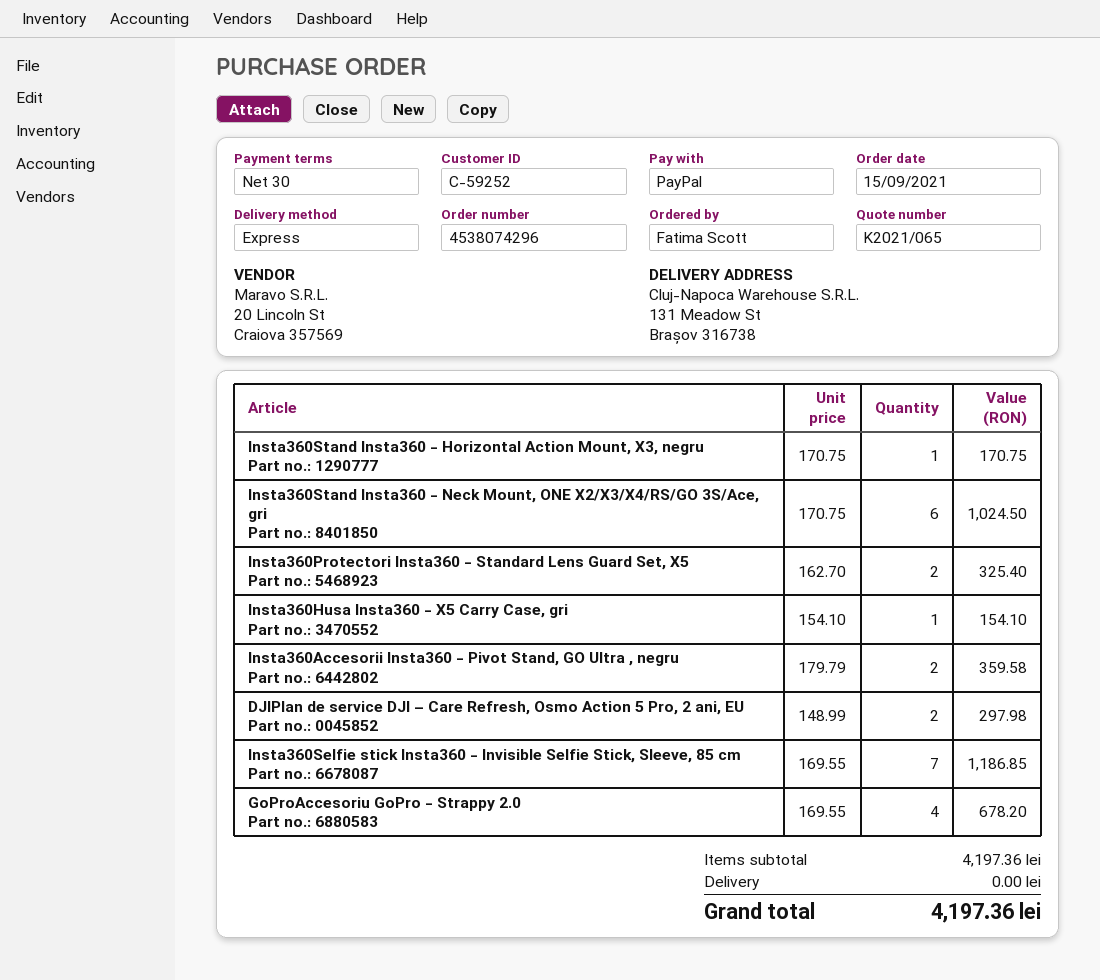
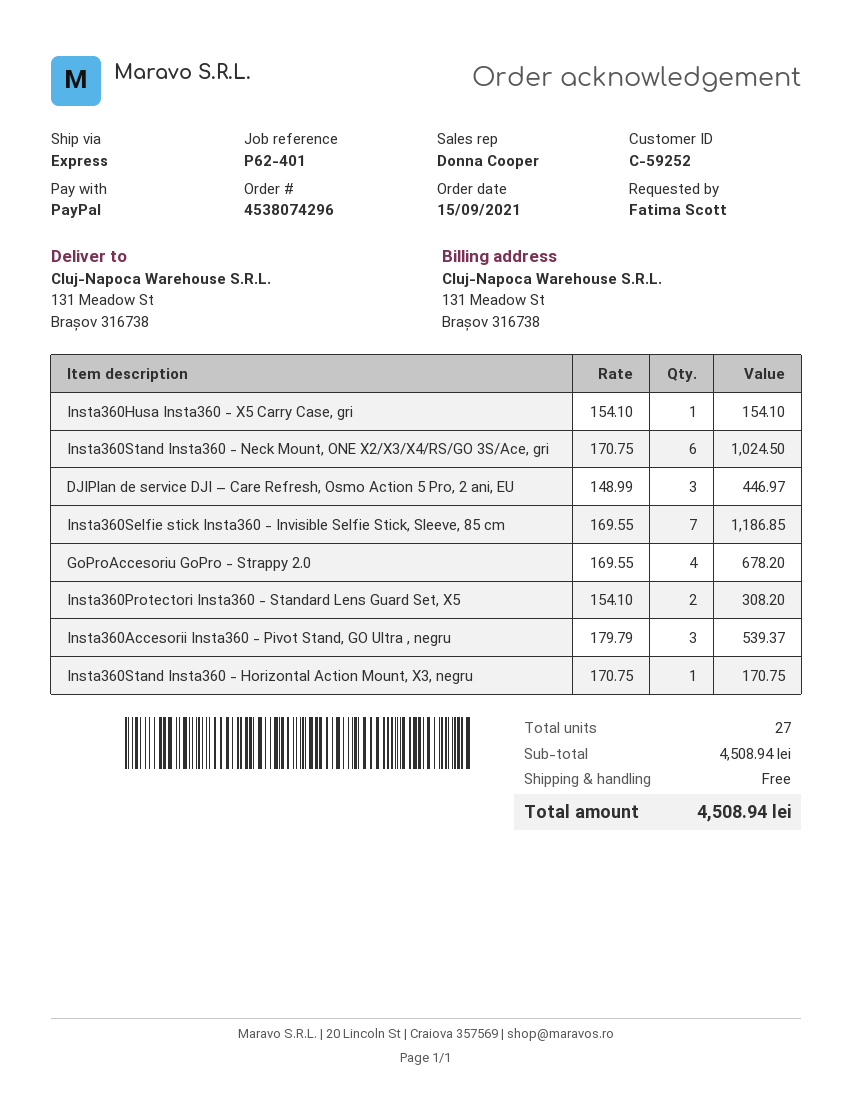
Insta360Protectori Insta360 - Standard Lens Guard Set, X5: 2 x 162.70 = 325.40 -> 2 x 154.10 = 308.20
Insta360Accesorii Insta360 - Pivot Stand, GO Ultra , negru: 2 x 179.79 = 359.58 -> 3 x 179.79 = 539.37
DJIPlan de service DJI – Care Refresh, Osmo Action 5 Pro, 2 ani, EU: 2 x 148.99 = 297.98 -> 3 x 148.99 = 446.97
subtotal: 4197.36 -> 4508.94
total: 4197.36 -> 4508.94

